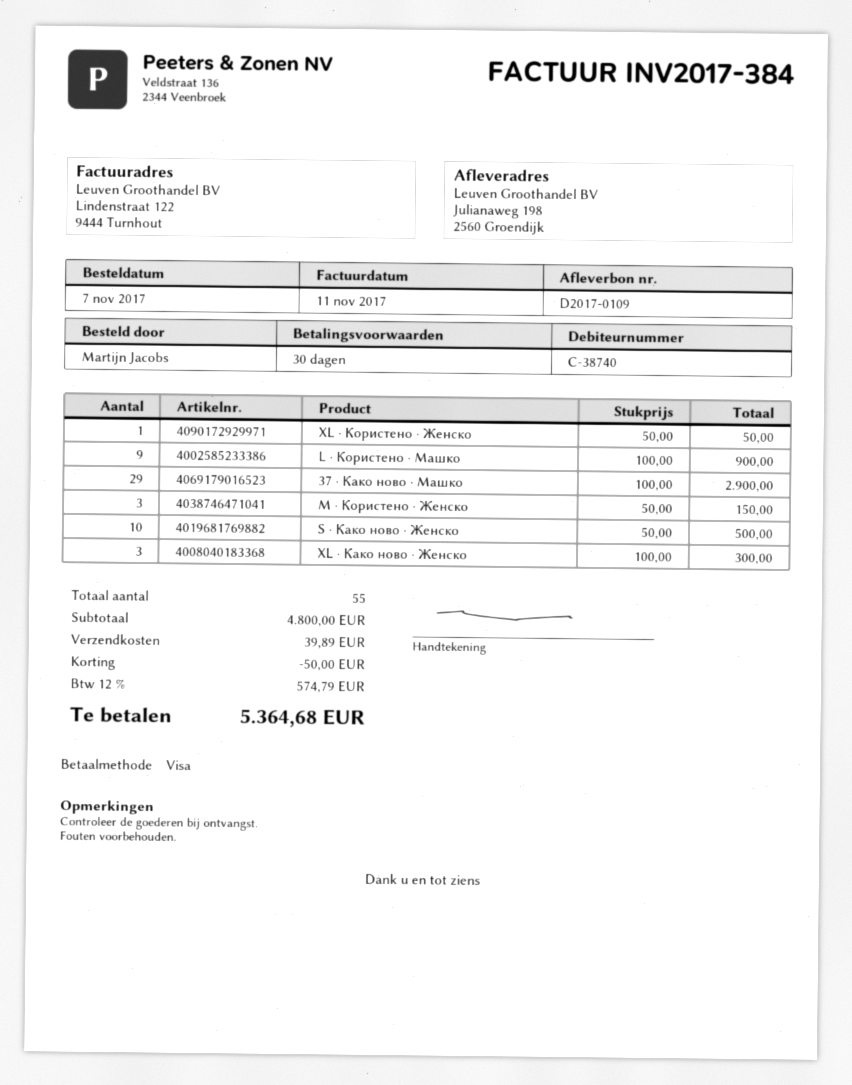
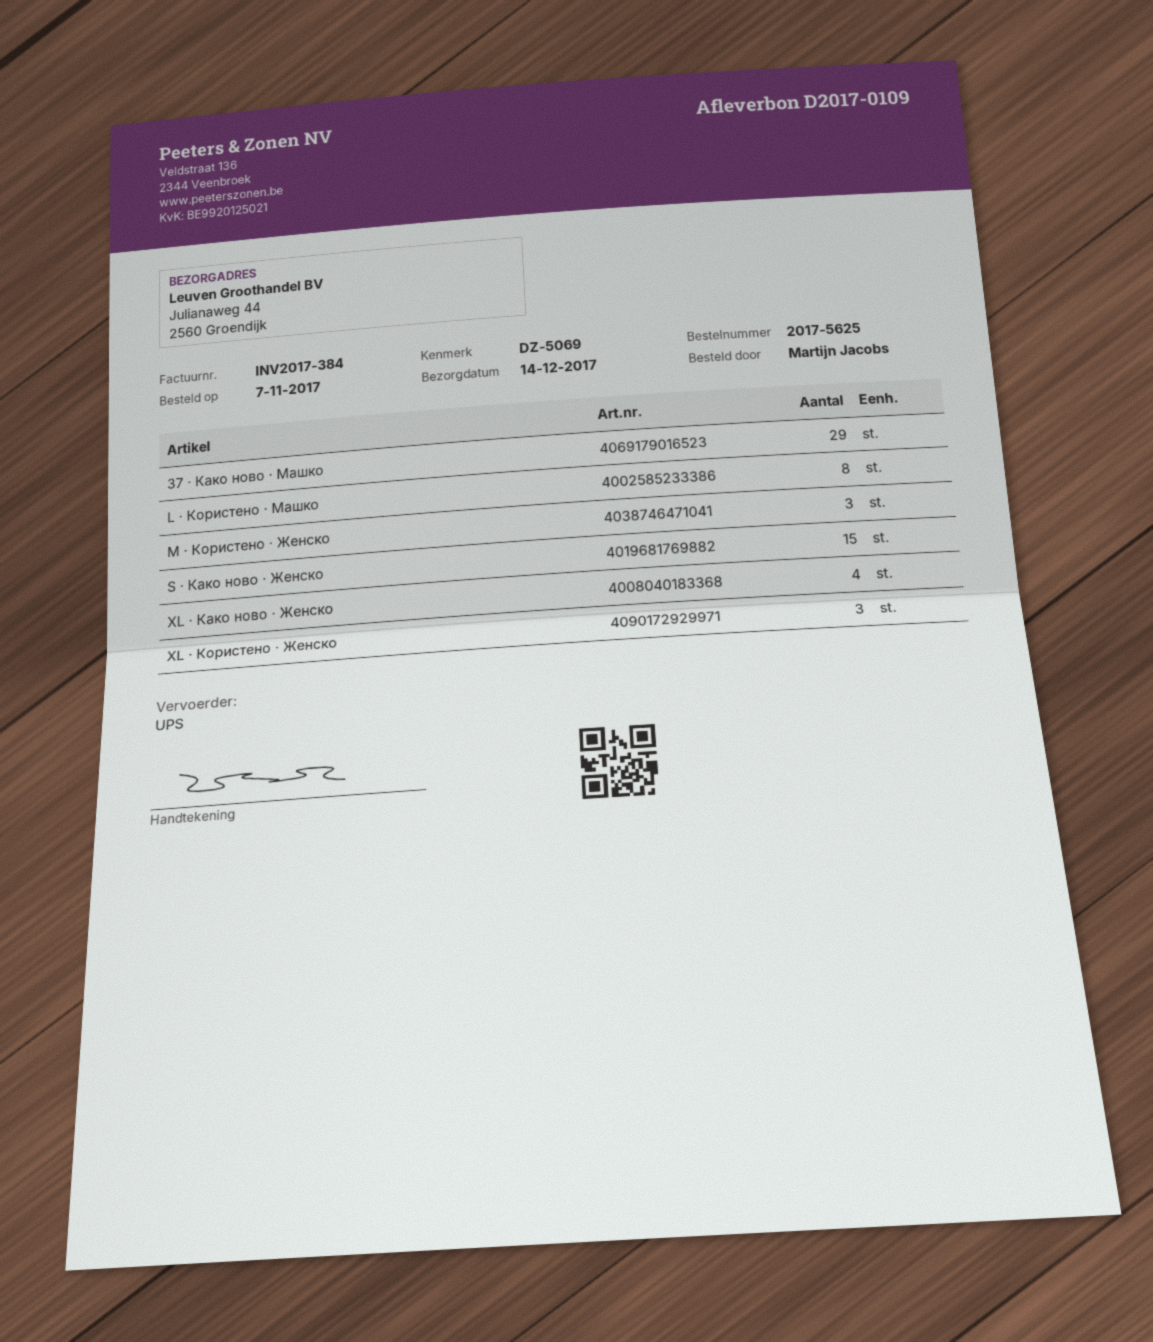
ship to: Julianaweg 198, 2560 Groendijk -> Julianaweg 44, 2560 Groendijk
XL · Користено · Женско: 1 -> 3
L · Користено · Машко: 9 -> 8
S · Како ново · Женско: 10 -> 15
XL · Како ново · Женско: 3 -> 4

